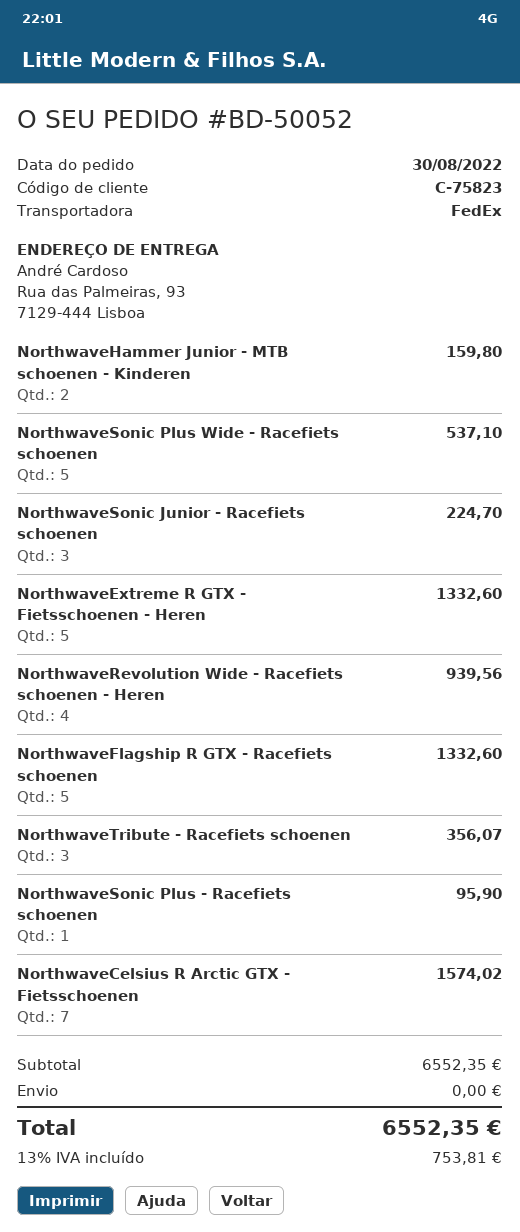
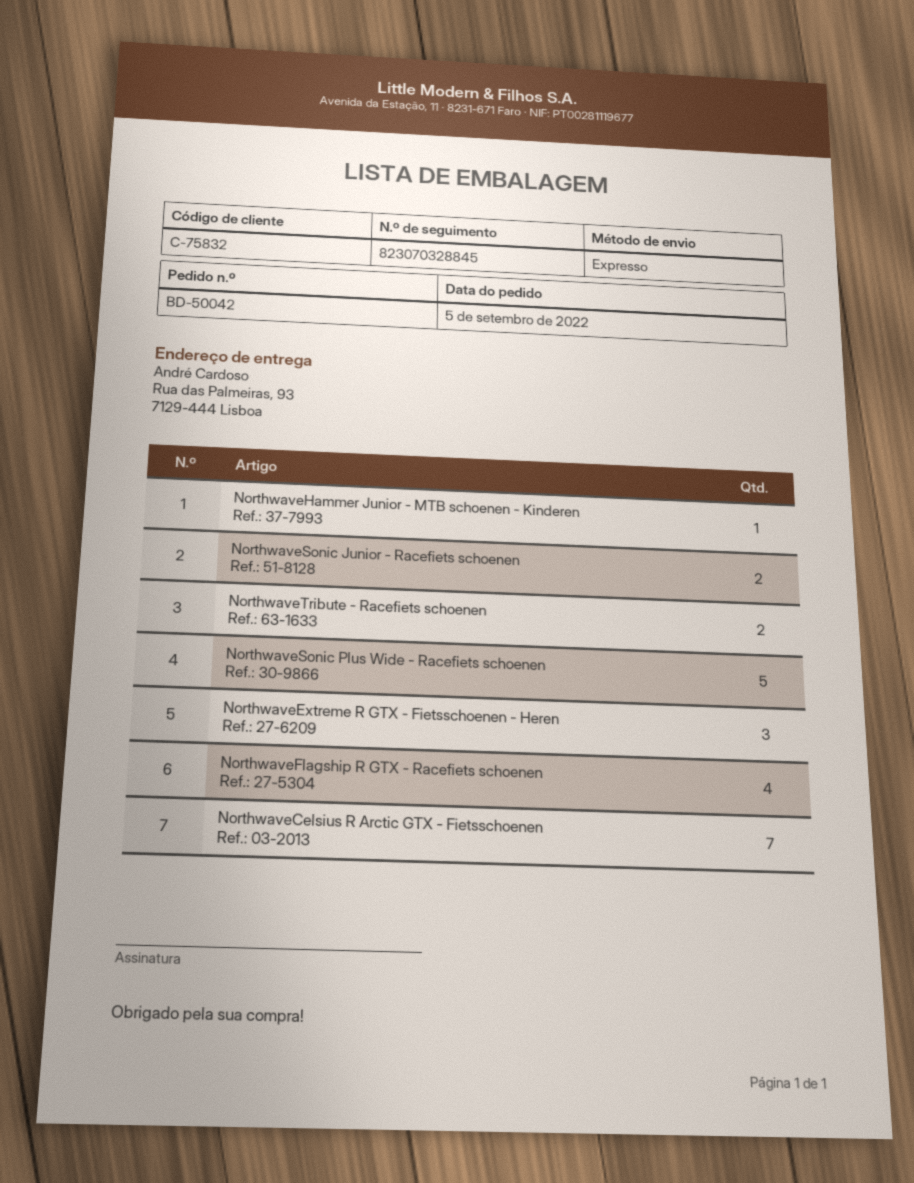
order number: BD-50052 -> BD-50042
order date: 2022-08-30 -> 2022-09-05
customer number: C-75823 -> C-75832
shipping method: FedEx -> express
NorthwaveHammer Junior - MTB schoenen - Kinderen: 2 -> 1
NorthwaveSonic Junior - Racefiets schoenen: 3 -> 2
NorthwaveExtreme R GTX - Fietsschoenen - Heren: 5 -> 3
NorthwaveRevolution Wide - Racefiets schoenen - Heren: 4 -> none
NorthwaveFlagship R GTX - Racefiets schoenen: 5 -> 4
NorthwaveTribute - Racefiets schoenen: 3 -> 2
NorthwaveSonic Plus - Racefiets schoenen: 1 -> none

